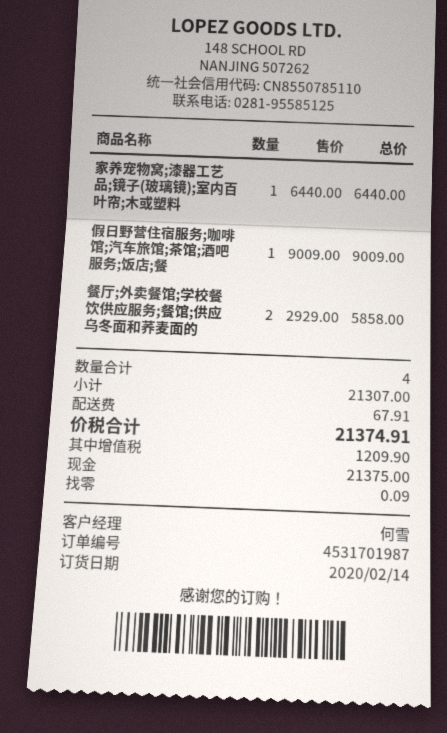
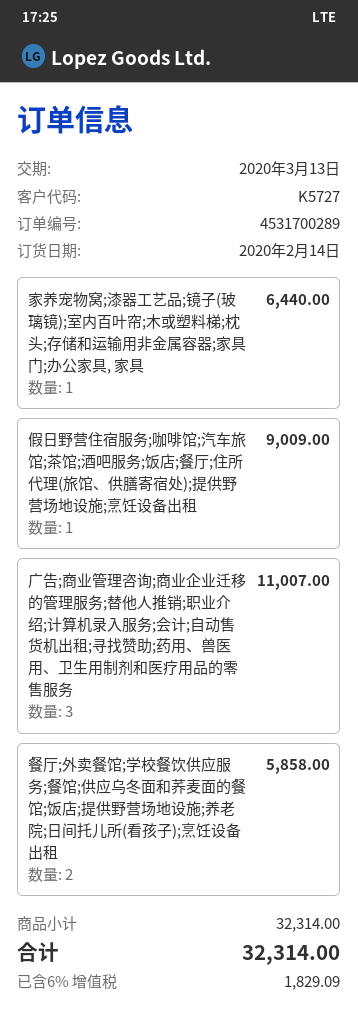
order number: 4531701987 -> 4531700289
广告;商业管理咨询;商业企业迁移的管理服务;替他人推销;职业介绍;计算机录入服务;会计;自动售货机出租;寻找赞助;药用、兽医用、卫生用制剂和医疗用品的零售服务: none -> 3 for 11007.00
subtotal: 21307.00 -> 32314.00
shipping: 67.91 -> none
tax: 1209.90 -> 1829.09
total: 21374.91 -> 32314.00

